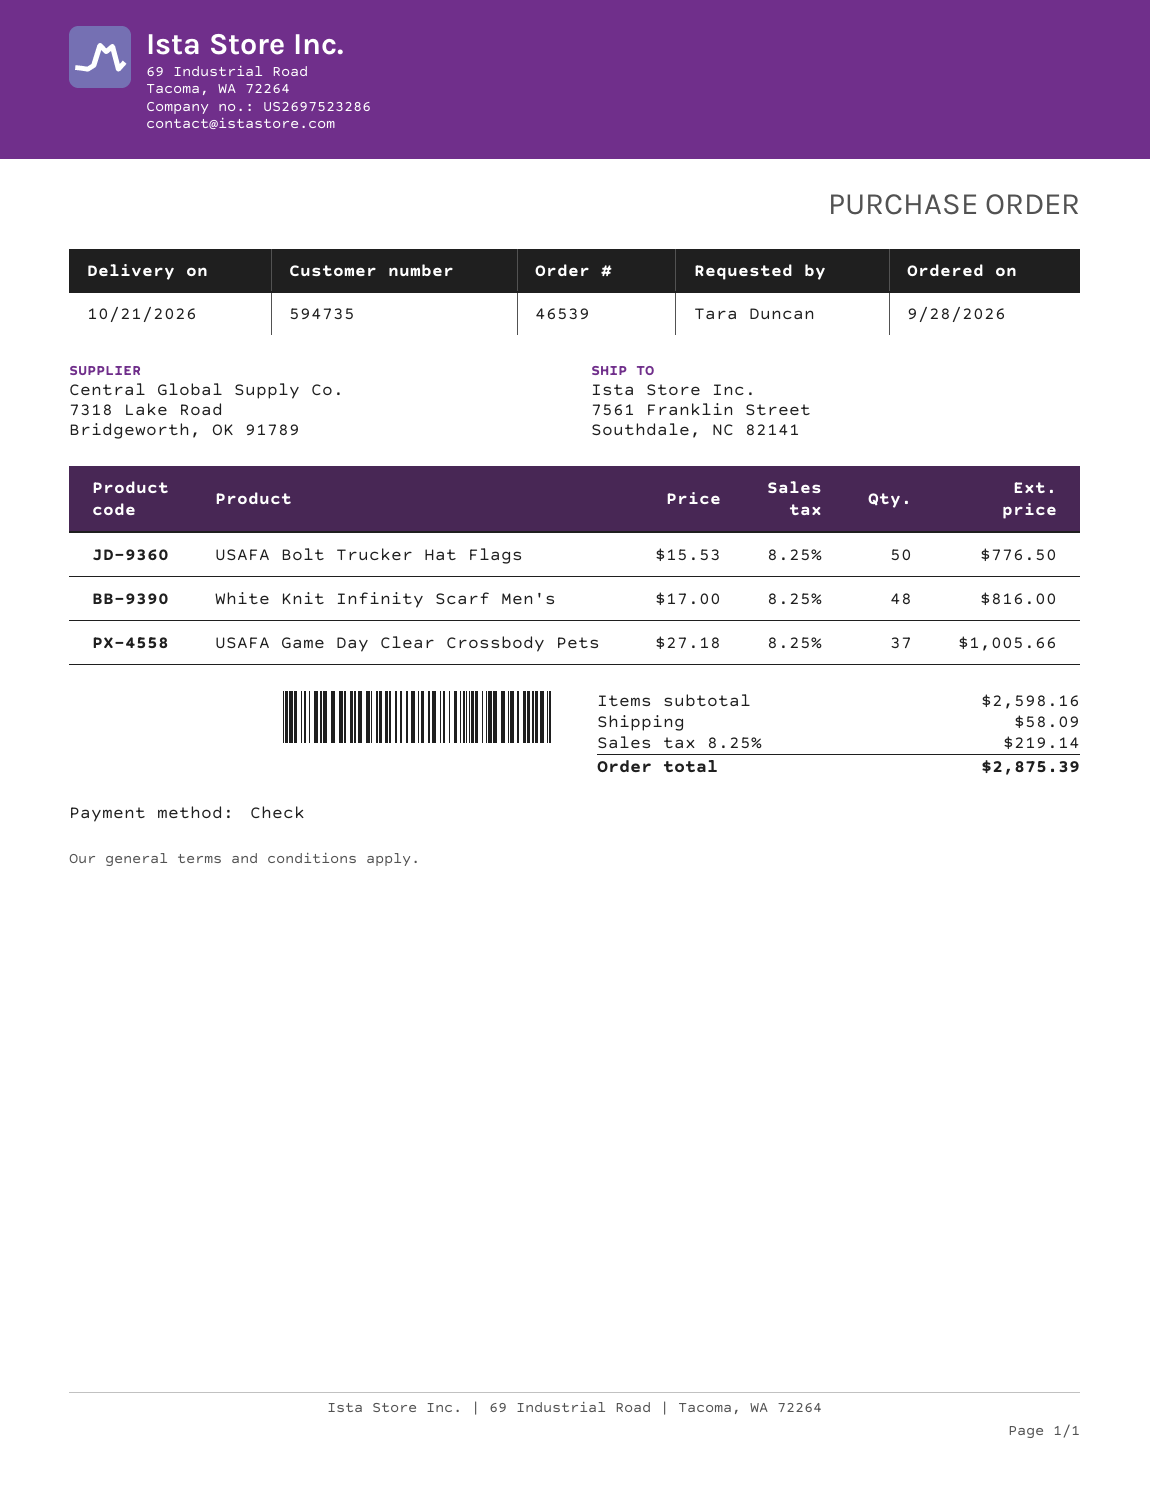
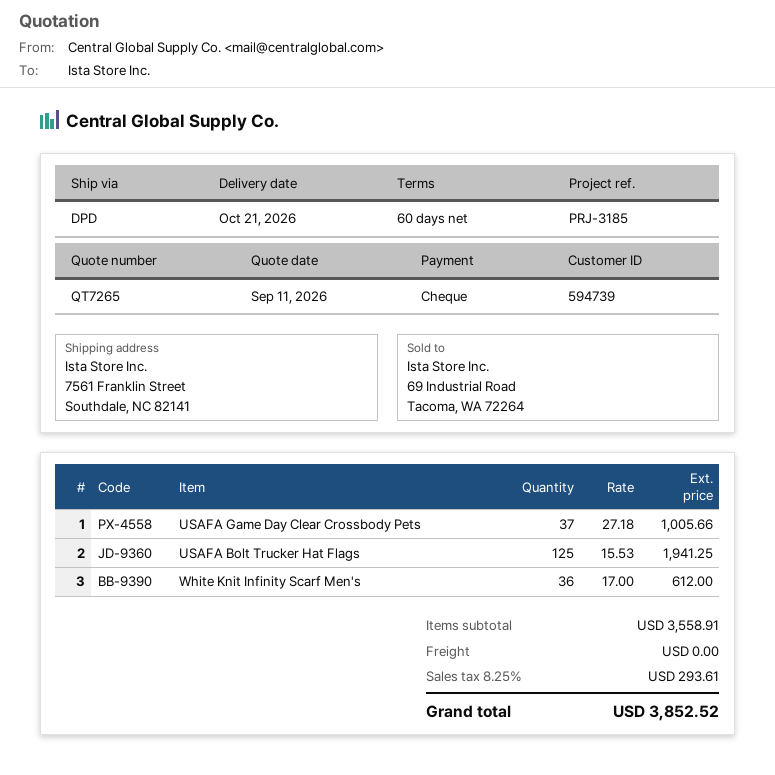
customer number: 594735 -> 594739
USAFA Bolt Trucker Hat Flags: 50 x 15.53 = 776.50 -> 125 x 15.53 = 1941.25
White Knit Infinity Scarf Men's: 48 x 17.00 = 816.00 -> 36 x 17.00 = 612.00
subtotal: 2598.16 -> 3558.91
shipping: 58.09 -> 0.00
tax: 8.25% = 219.14 -> 8.25% = 293.61
total: 2875.39 -> 3852.52

